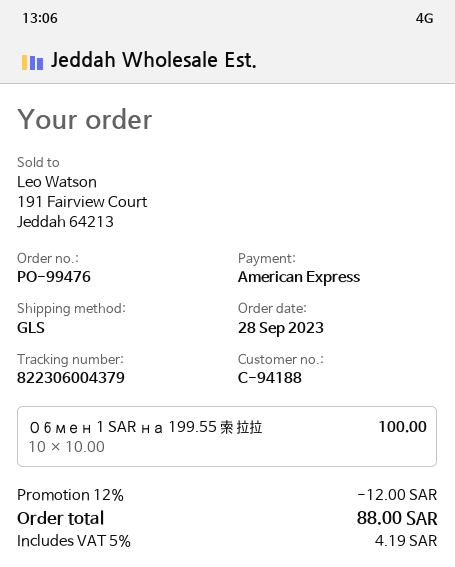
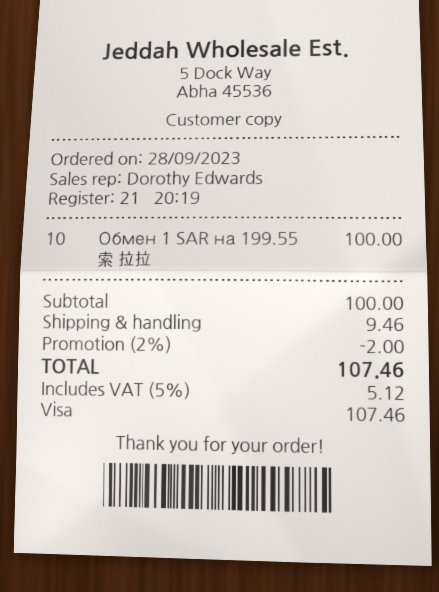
payment method: American Express -> Visa
discount: 12% = 12.00 -> 2% = 2.00
shipping: none -> 9.46
tax: 5% = 4.19 -> 5% = 5.12
total: 88.00 -> 107.46

